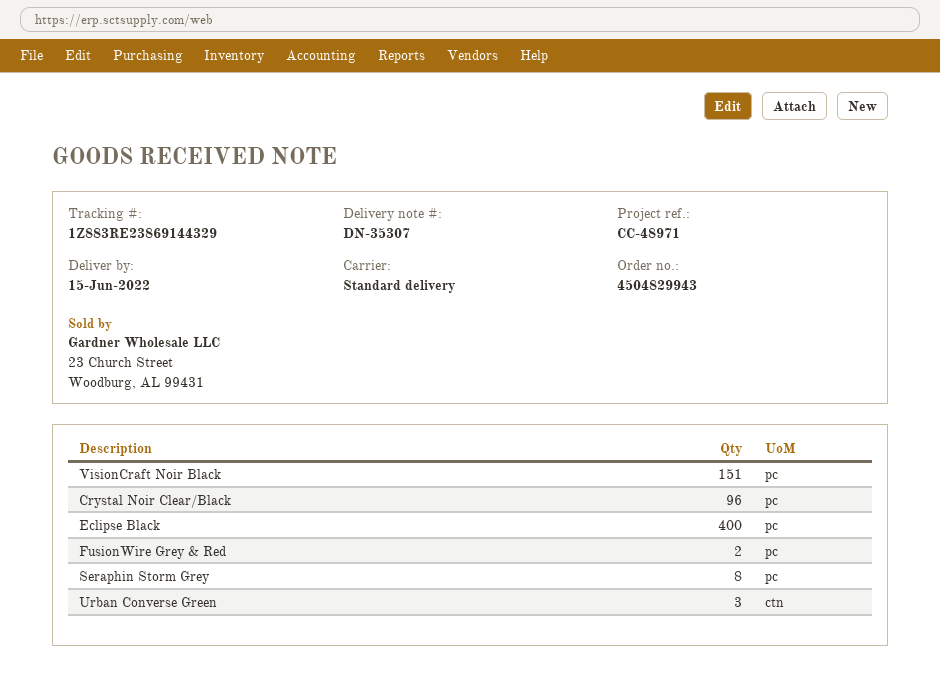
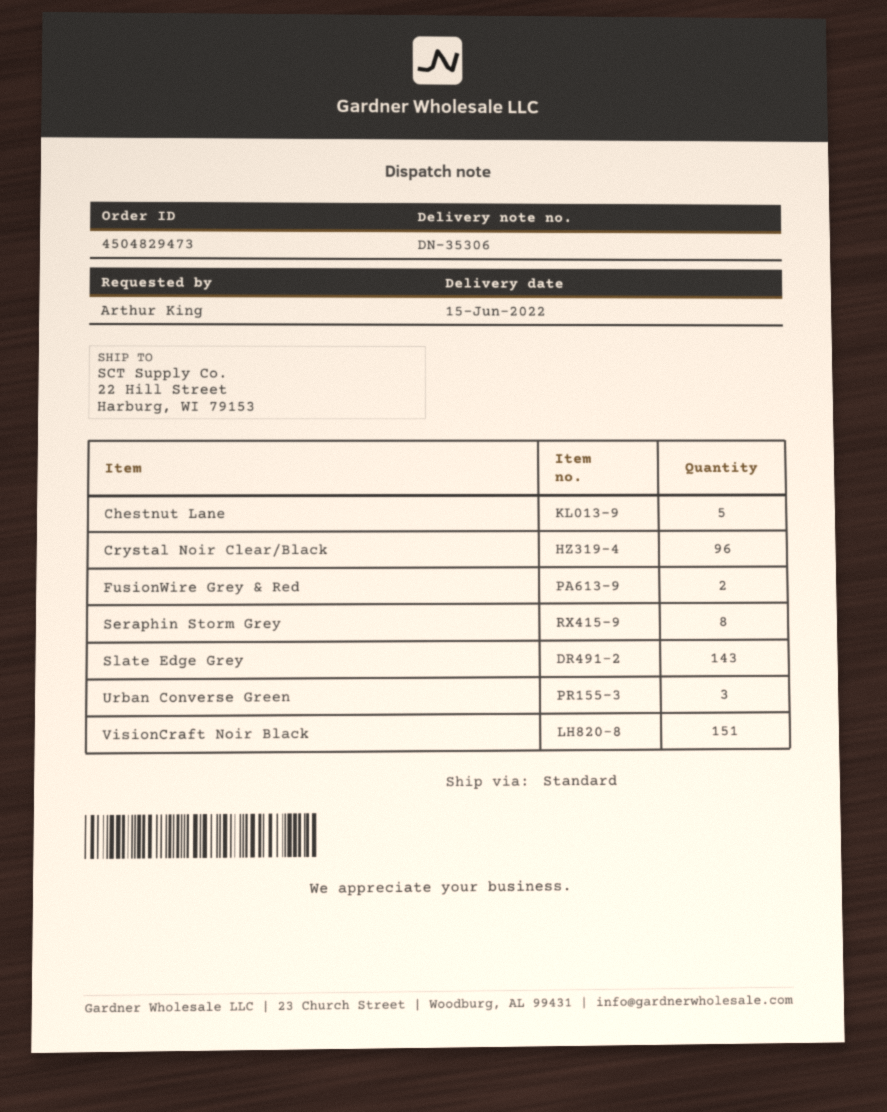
order number: 4504829943 -> 4504829473
delivery note number: DN-35307 -> DN-35306
Eclipse Black: 400 -> none
Chestnut Lane: none -> 5
Slate Edge Grey: none -> 143

